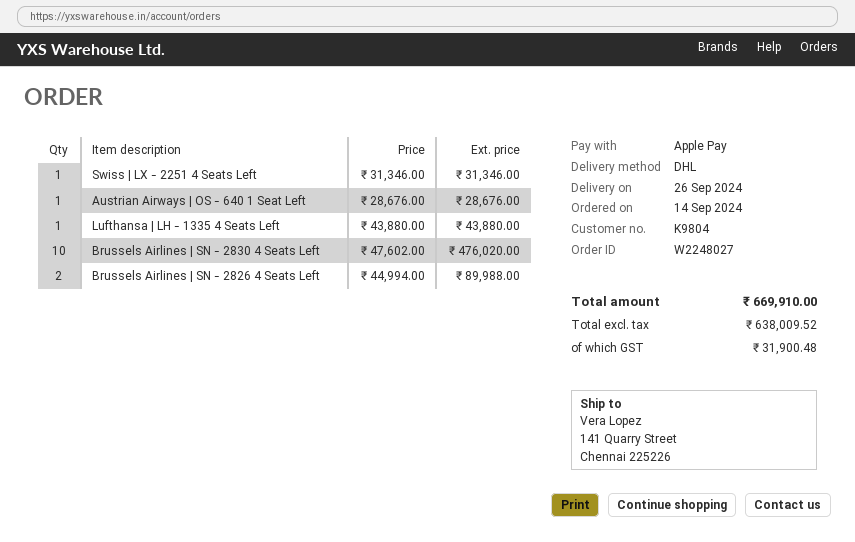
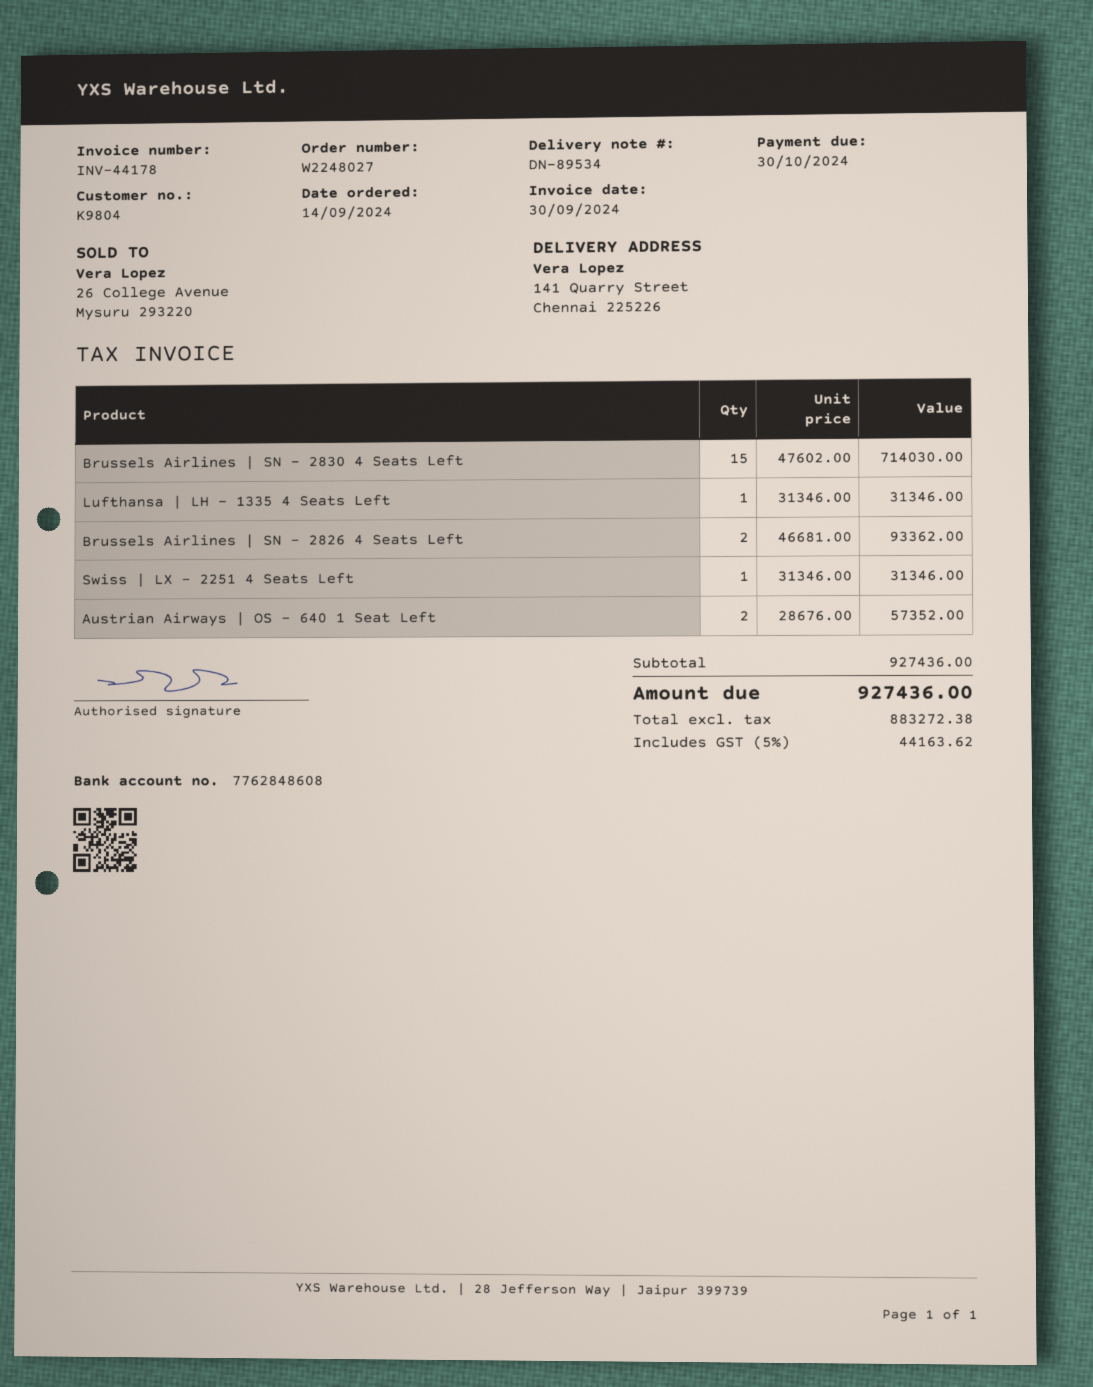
Austrian Airways | OS - 640 1 Seat Left: 1 x 28676.00 = 28676.00 -> 2 x 28676.00 = 57352.00
Lufthansa | LH - 1335 4 Seats Left: 1 x 43880.00 = 43880.00 -> 1 x 31346.00 = 31346.00
Brussels Airlines | SN - 2830 4 Seats Left: 10 x 47602.00 = 476020.00 -> 15 x 47602.00 = 714030.00
Brussels Airlines | SN - 2826 4 Seats Left: 2 x 44994.00 = 89988.00 -> 2 x 46681.00 = 93362.00
net: 638009.52 -> 883272.38
tax: 31900.48 -> 44163.62
total: 669910.00 -> 927436.00

